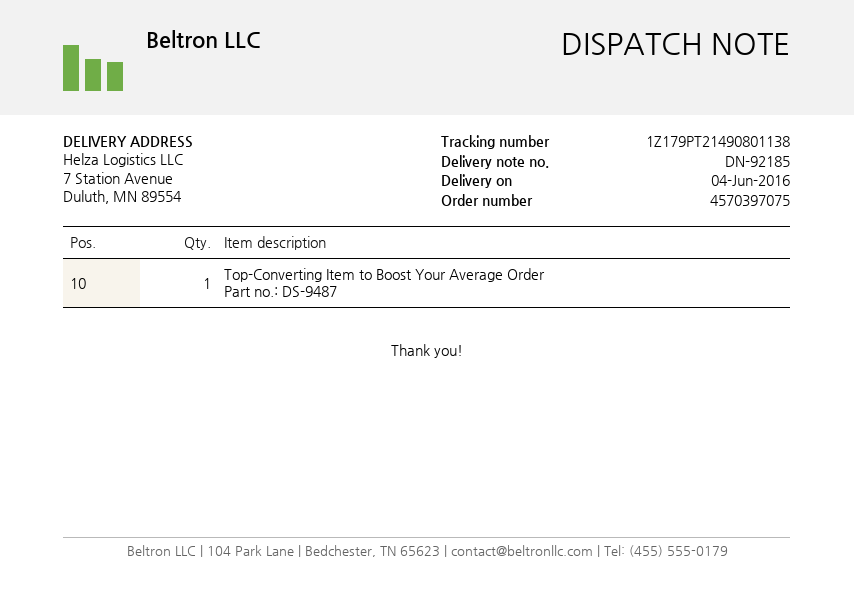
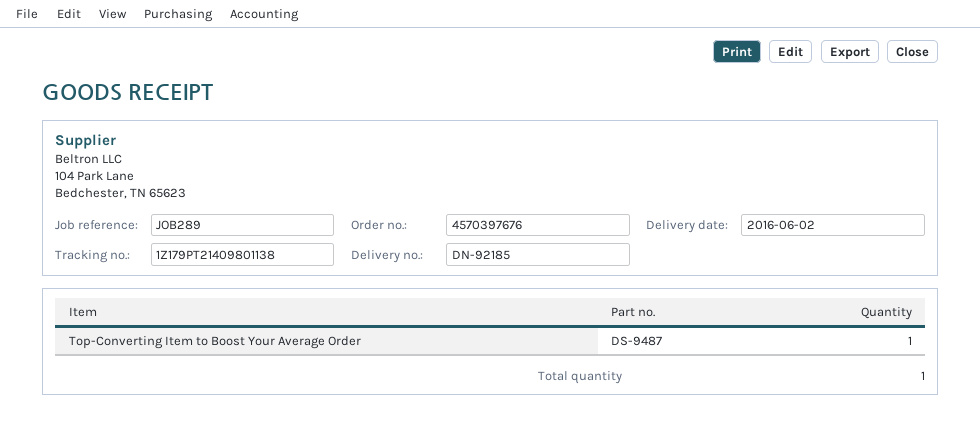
order number: 4570397075 -> 4570397676
delivery date: 2016-06-04 -> 2016-06-02
tracking number: 1Z179PT21490801138 -> 1Z179PT21409801138

